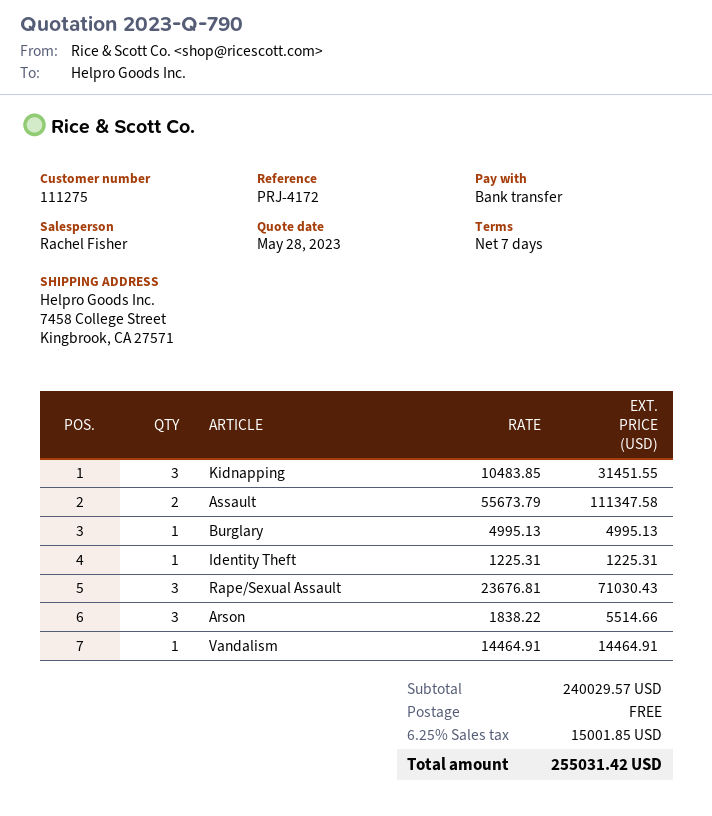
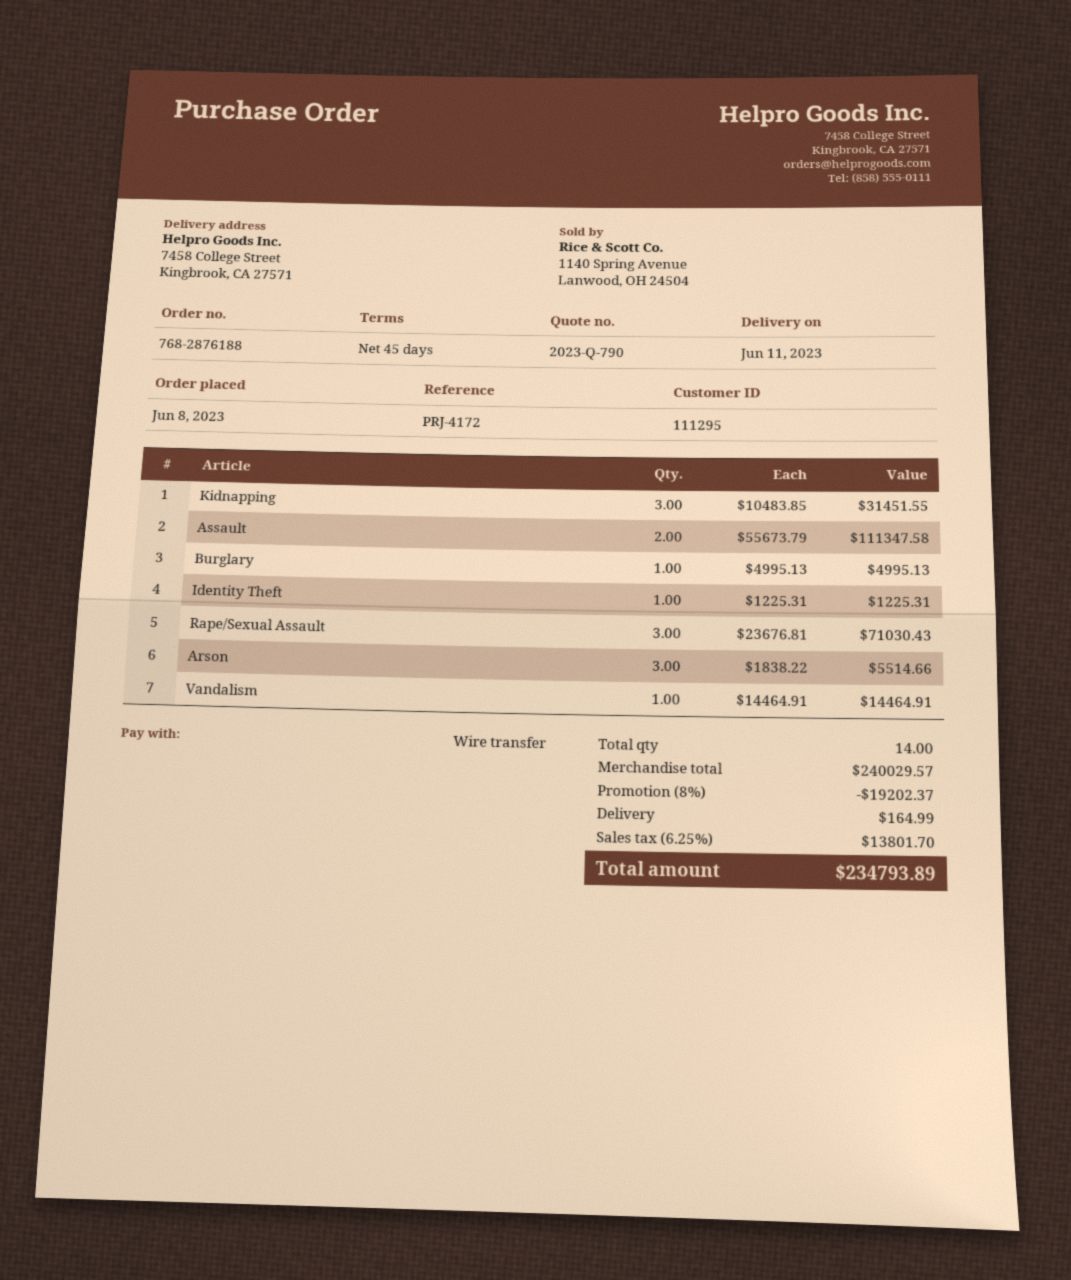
payment terms: 7 days -> 45 days
customer number: 111275 -> 111295
discount: none -> 8% = 19202.37
shipping: 0.00 -> 164.99
tax: 6.25% = 15001.85 -> 6.25% = 13801.70
total: 255031.42 -> 234793.89

